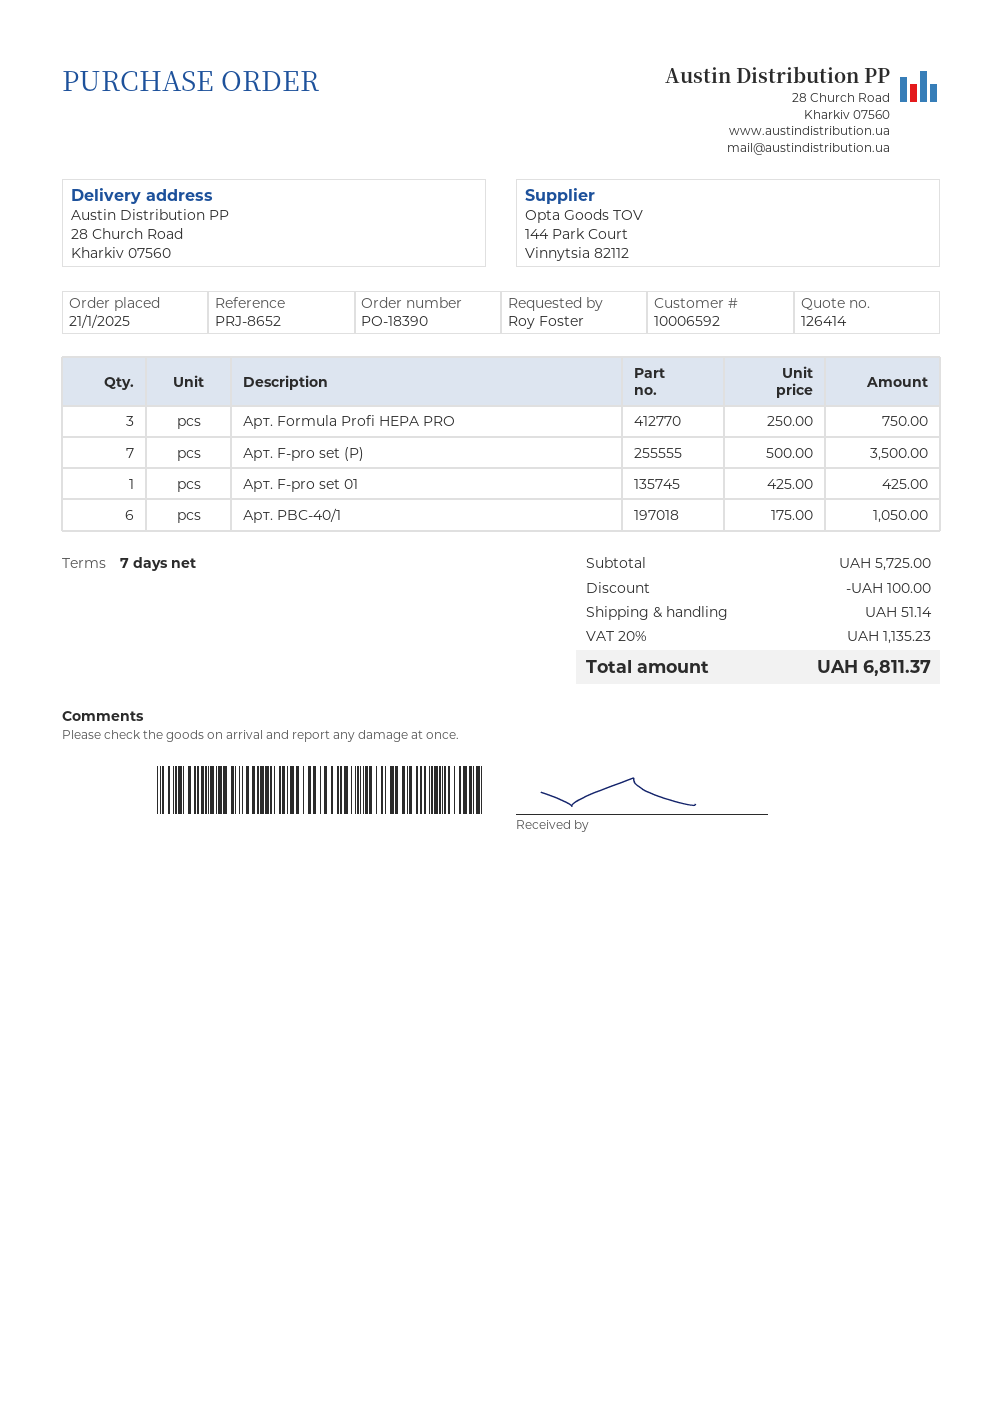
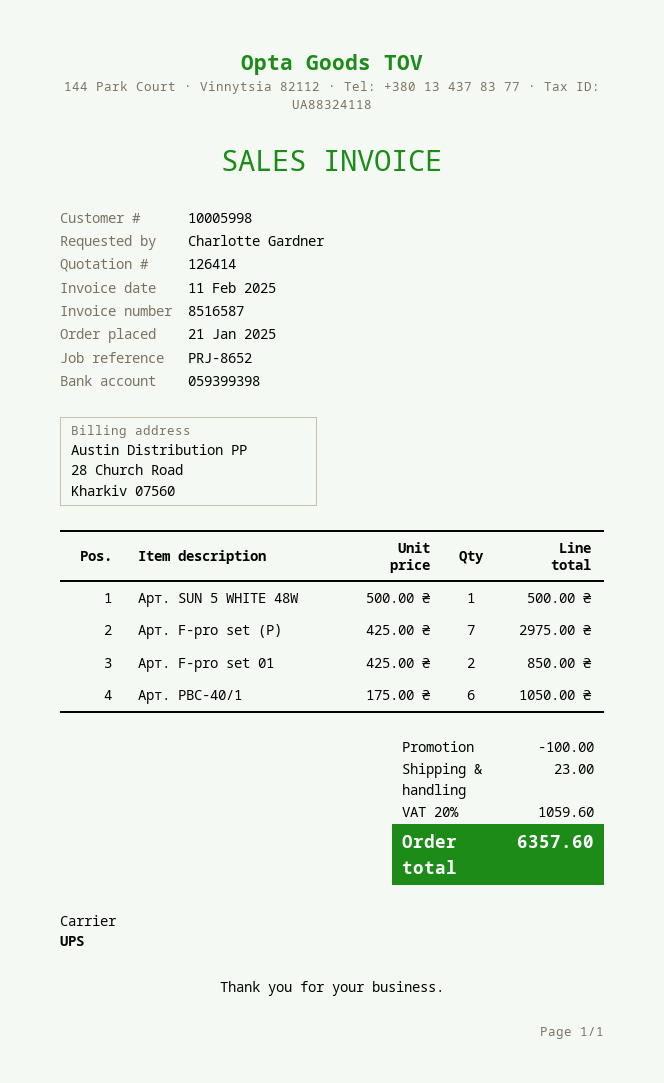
customer number: 10006592 -> 10005998
ordered by: Roy Foster -> Charlotte Gardner
Арт. Formula Profi HEPA PRO: 3 x 250.00 = 750.00 -> none
Арт. F-pro set (P): 7 x 500.00 = 3500.00 -> 7 x 425.00 = 2975.00
Арт. F-pro set 01: 1 x 425.00 = 425.00 -> 2 x 425.00 = 850.00
Арт. SUN 5 WHITE 48W: none -> 1 x 500.00 = 500.00
shipping: 51.14 -> 23.00
tax: 20% = 1135.23 -> 20% = 1059.60
total: 6811.37 -> 6357.60

